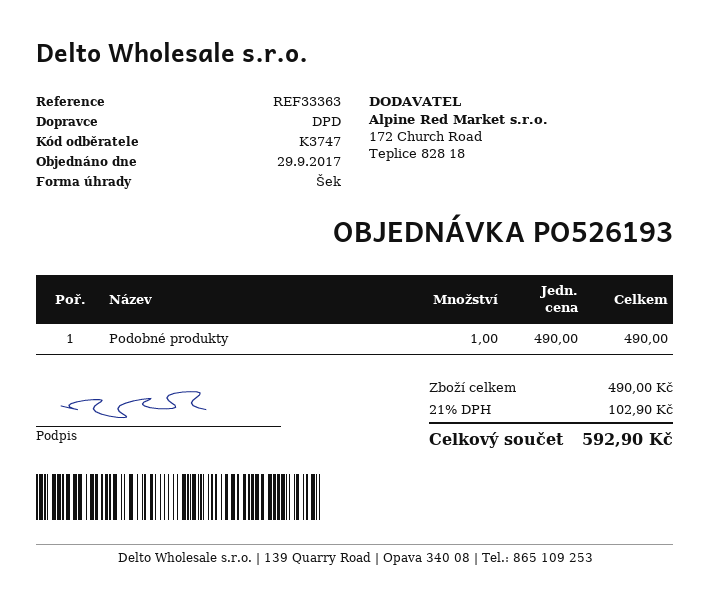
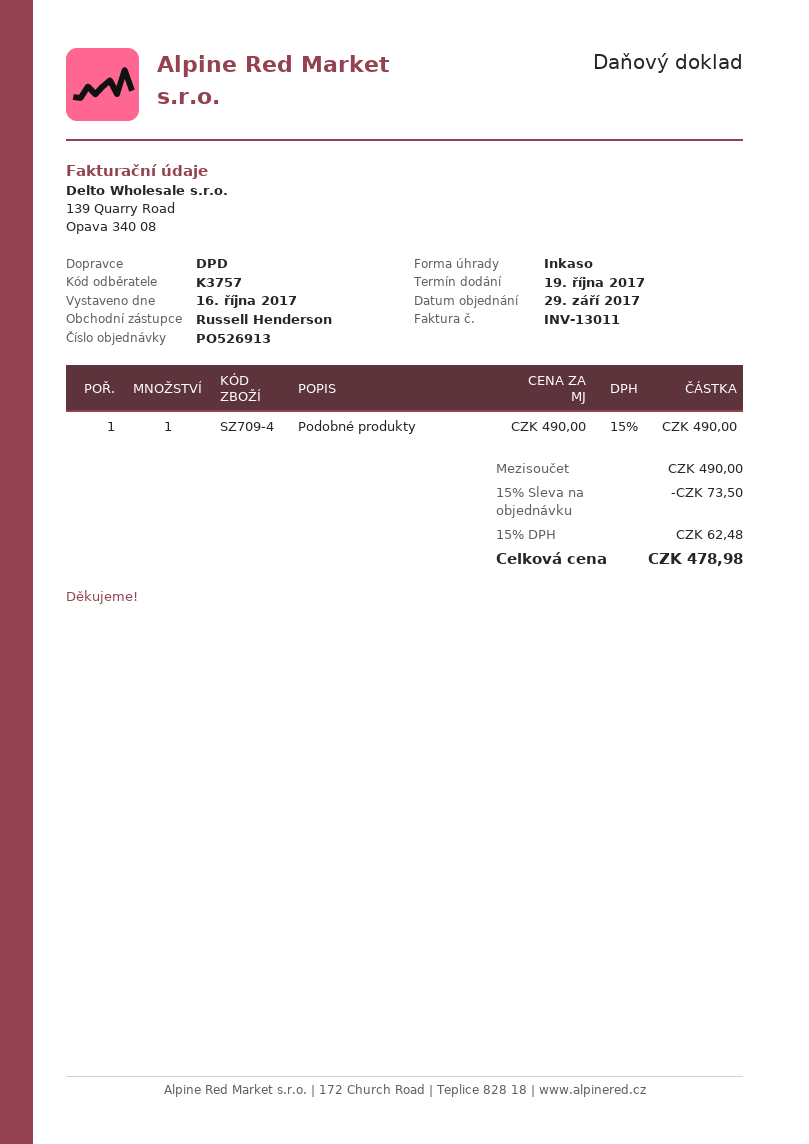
order number: PO526193 -> PO526913
customer number: K3747 -> K3757
payment method: cheque -> direct debit
discount: none -> 15% = 73.50
tax: 21% = 102.90 -> 15% = 62.48
total: 592.90 -> 478.98

